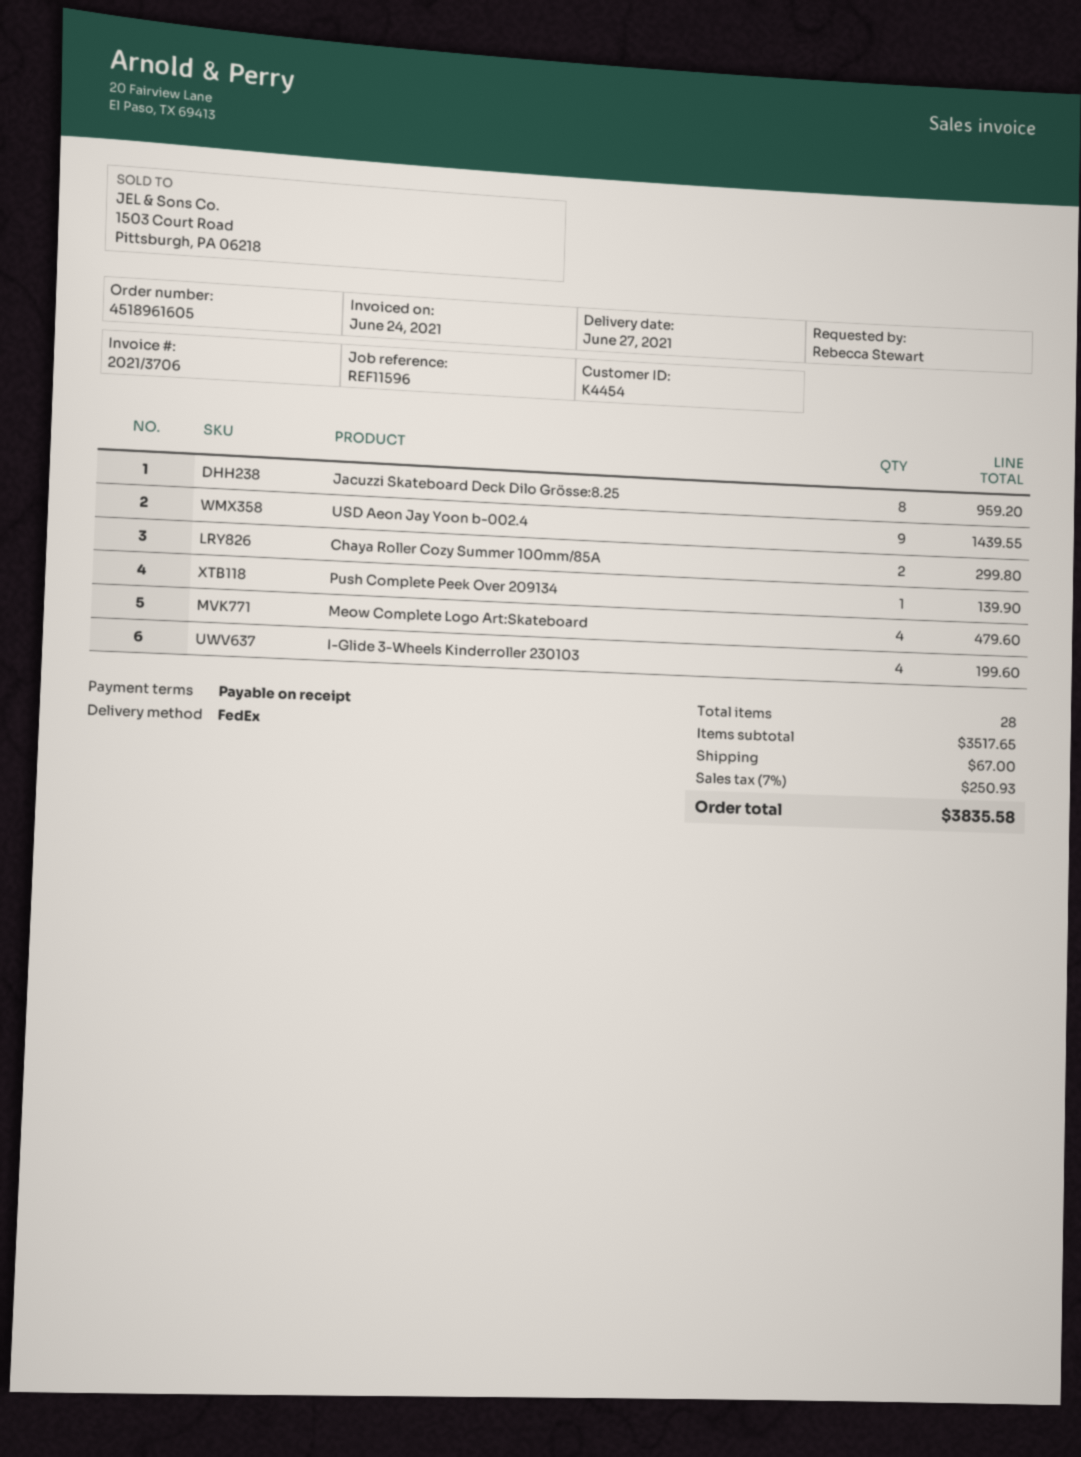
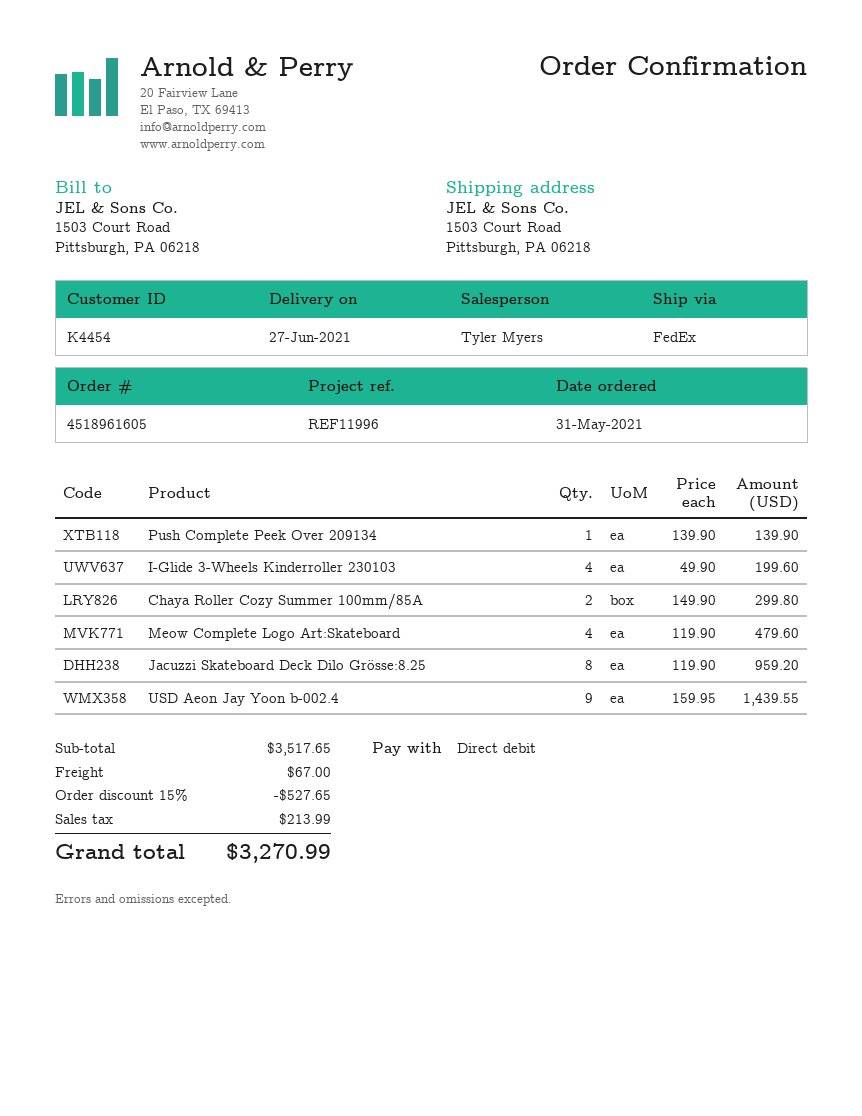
reference: REF11596 -> REF11996
discount: none -> 15% = 527.65
tax: 250.93 -> 213.99
total: 3835.58 -> 3270.99

